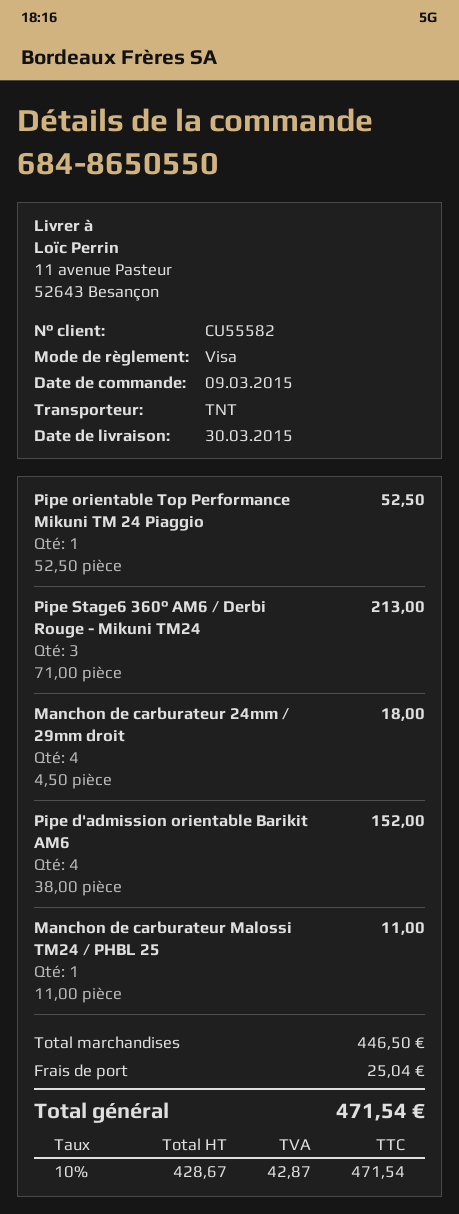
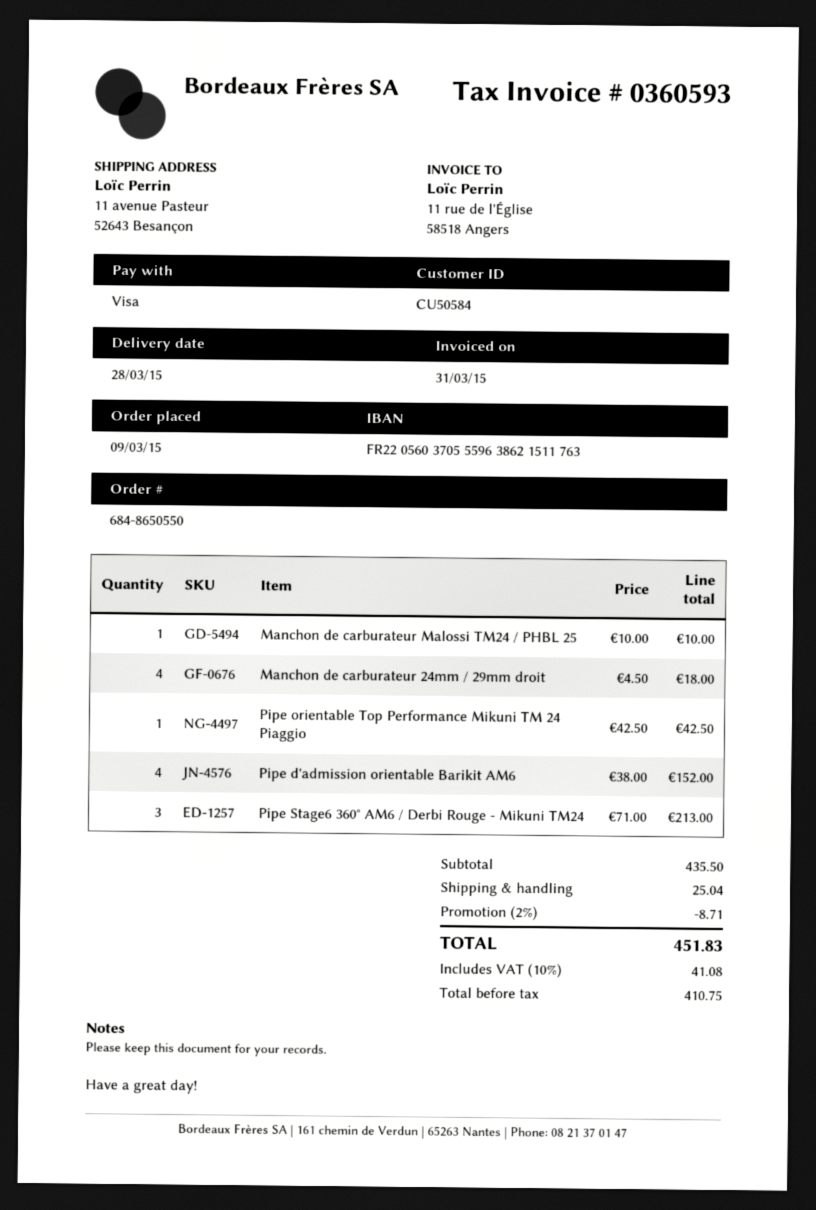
delivery date: 2015-03-30 -> 2015-03-28
customer number: CU55582 -> CU50584
Pipe orientable Top Performance Mikuni TM 24 Piaggio: 1 x 52.50 = 52.50 -> 1 x 42.50 = 42.50
Manchon de carburateur Malossi TM24 / PHBL 25: 1 x 11.00 = 11.00 -> 1 x 10.00 = 10.00
subtotal: 446.50 -> 435.50
discount: none -> 2% = 8.71
net: 428.67 -> 410.75
tax: 10% = 42.87 -> 10% = 41.08
total: 471.54 -> 451.83

